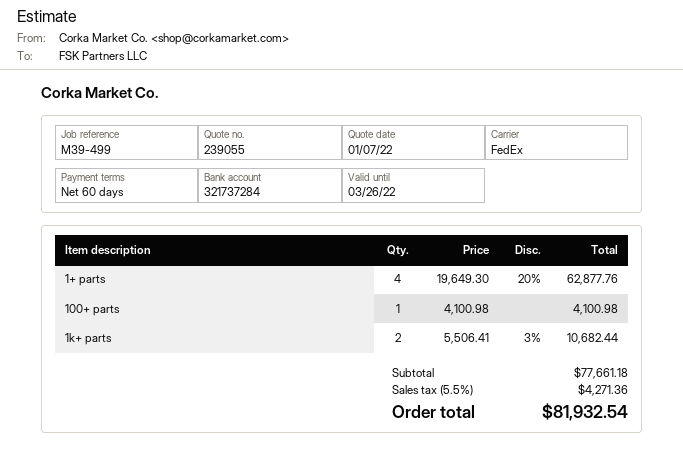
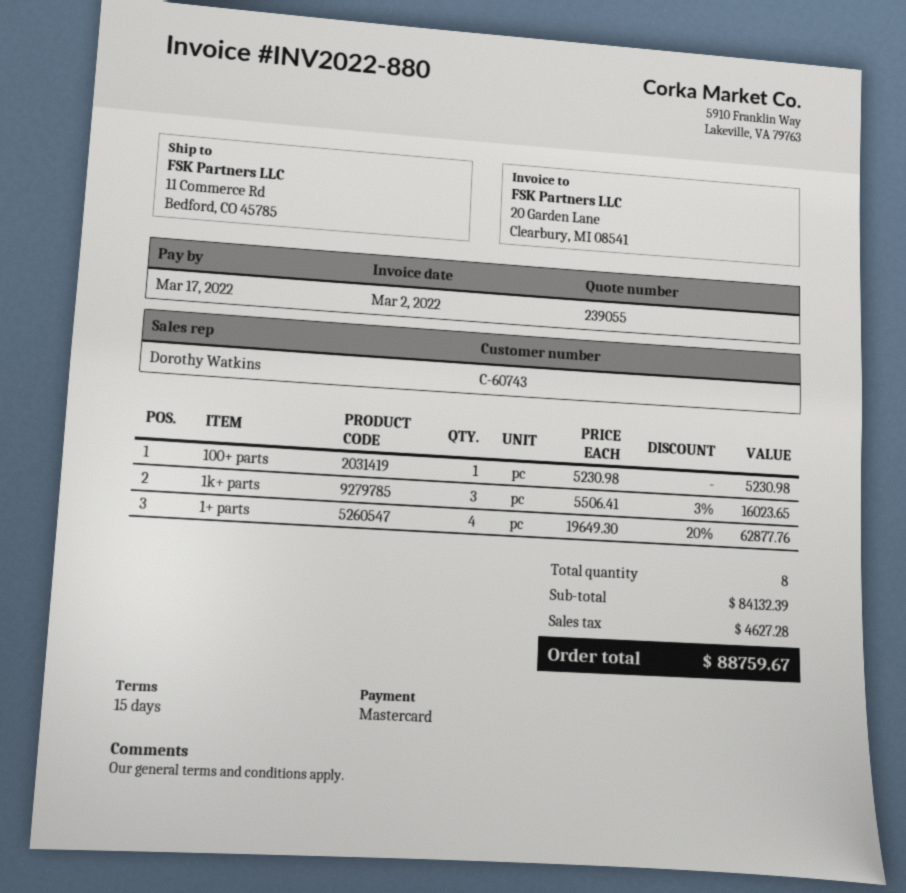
payment terms: 60 days -> 15 days
100+ parts: 1 x 4100.98 = 4100.98 -> 1 x 5230.98 = 5230.98
1k+ parts: 2 x 5506.41 - 3% = 10682.44 -> 3 x 5506.41 - 3% = 16023.65
subtotal: 77661.18 -> 84132.39
tax: 4271.36 -> 4627.28
total: 81932.54 -> 88759.67

